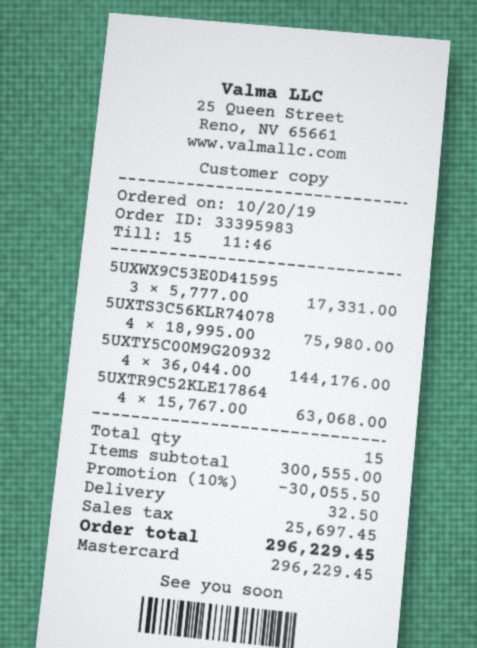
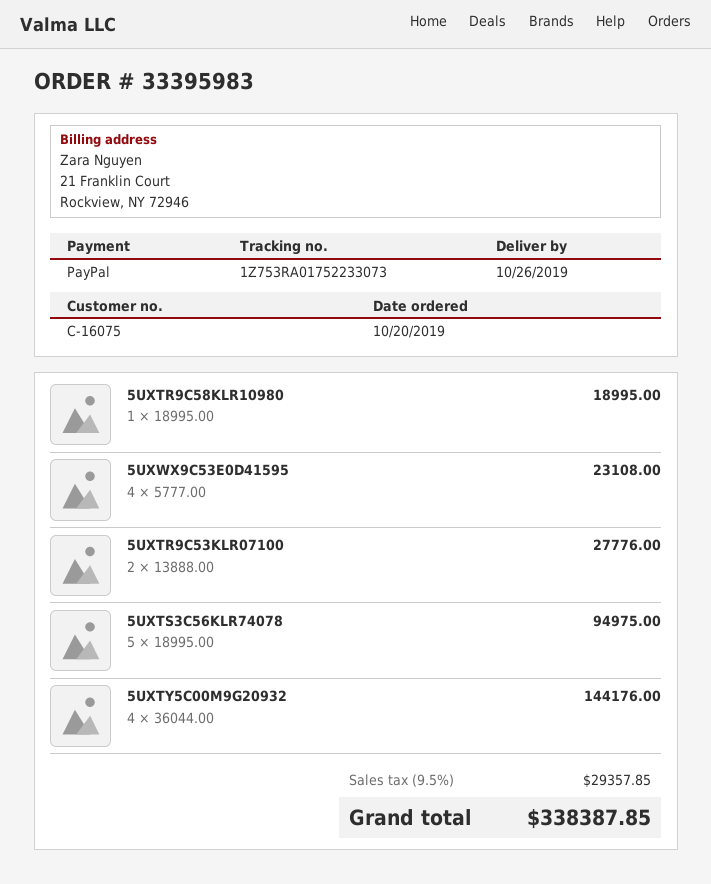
payment method: Mastercard -> PayPal
5UXWX9C53E0D41595: 3 x 5777.00 = 17331.00 -> 4 x 5777.00 = 23108.00
5UXTS3C56KLR74078: 4 x 18995.00 = 75980.00 -> 5 x 18995.00 = 94975.00
5UXTR9C52KLE17864: 4 x 15767.00 = 63068.00 -> none
5UXTR9C58KLR10980: none -> 1 x 18995.00 = 18995.00
5UXTR9C53KLR07100: none -> 2 x 13888.00 = 27776.00
discount: 10% = 30055.50 -> none
shipping: 32.50 -> none
tax: 25697.45 -> 29357.85
total: 296229.45 -> 338387.85

